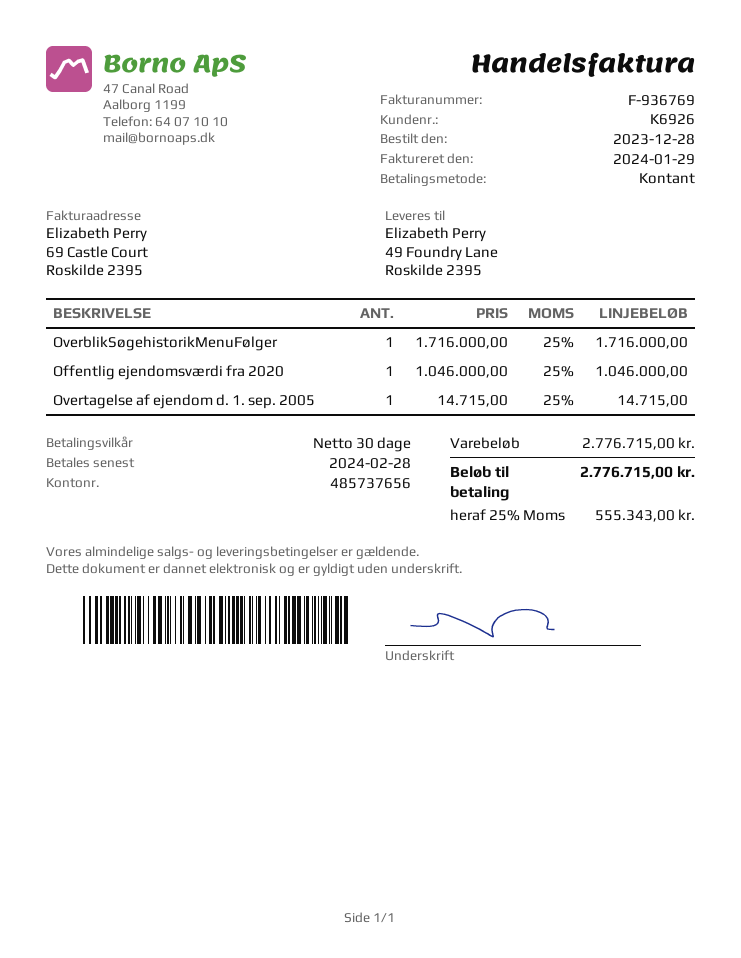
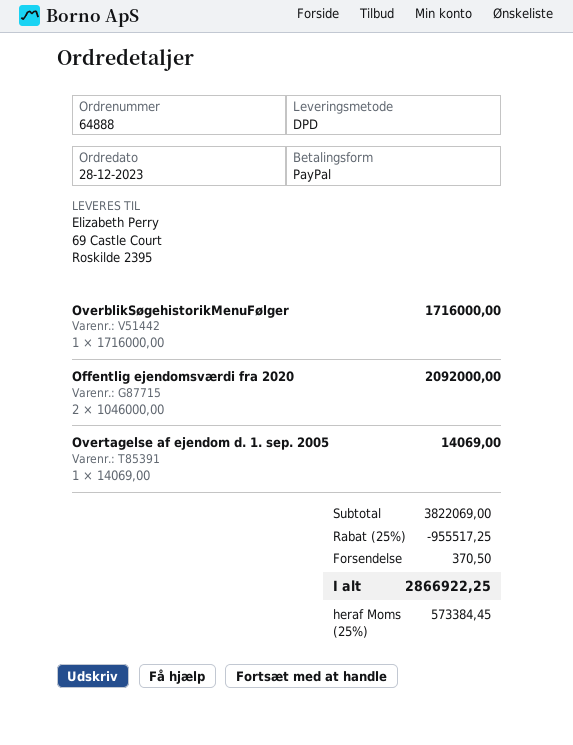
payment method: cash -> PayPal
ship to: 49 Foundry Lane, Roskilde 2395 -> 69 Castle Court, Roskilde 2395
Offentlig ejendomsværdi fra 2020: 1 x 1046000.00 = 1046000.00 -> 2 x 1046000.00 = 2092000.00
Overtagelse af ejendom d. 1. sep. 2005: 1 x 14715.00 = 14715.00 -> 1 x 14069.00 = 14069.00
subtotal: 2776715.00 -> 3822069.00
discount: none -> 25% = 955517.25
shipping: none -> 370.50
tax: 25% = 555343.00 -> 25% = 573384.45
total: 2776715.00 -> 2866922.25

